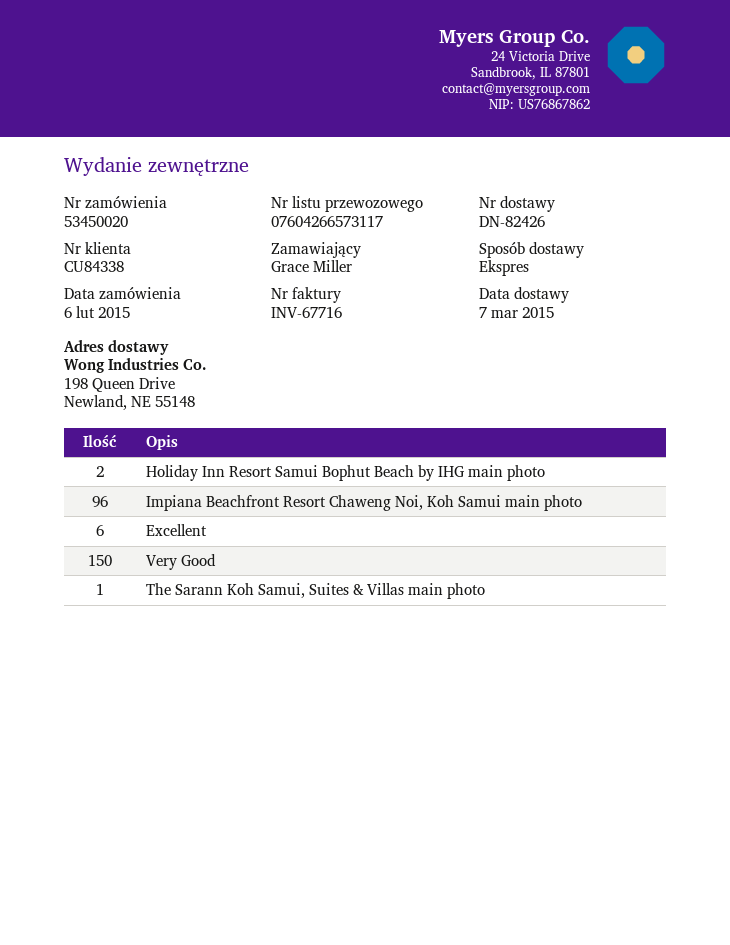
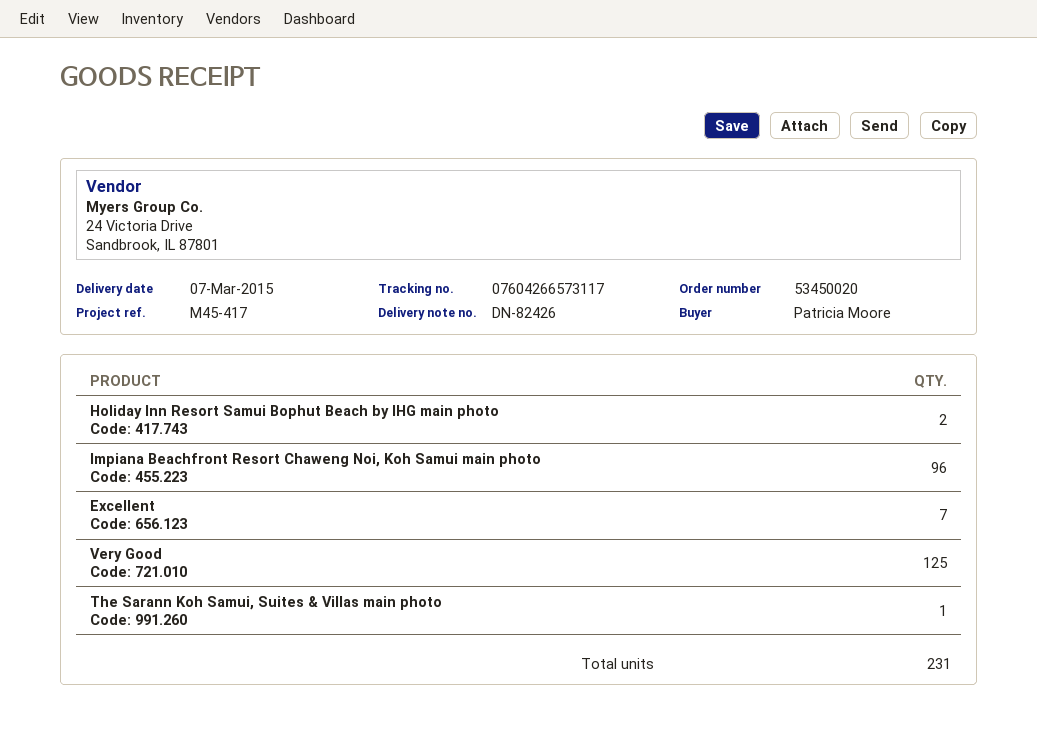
ordered by: Grace Miller -> Patricia Moore
Excellent: 6 -> 7
Very Good: 150 -> 125

